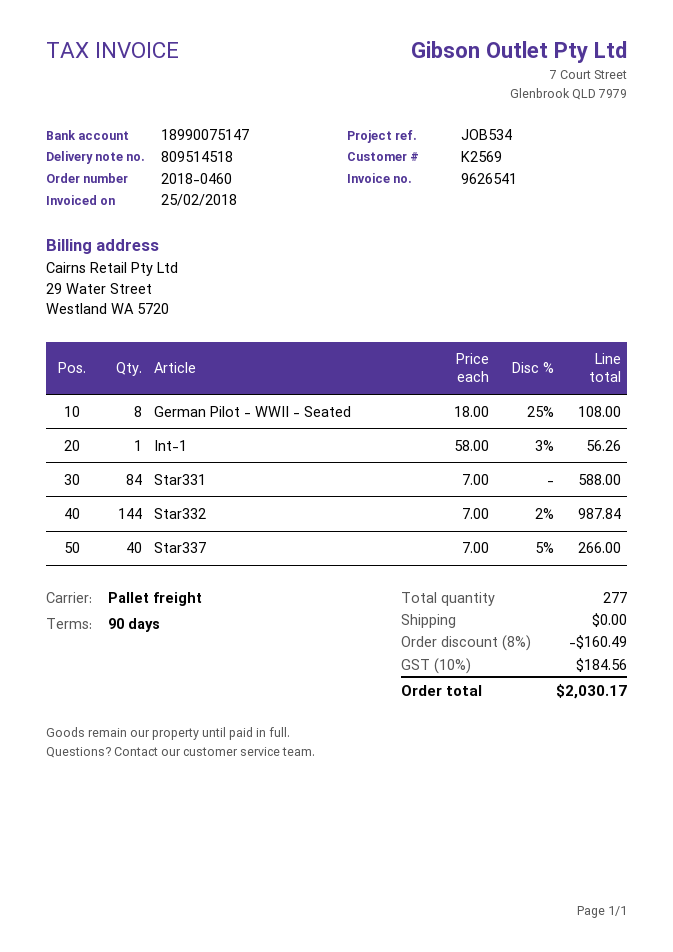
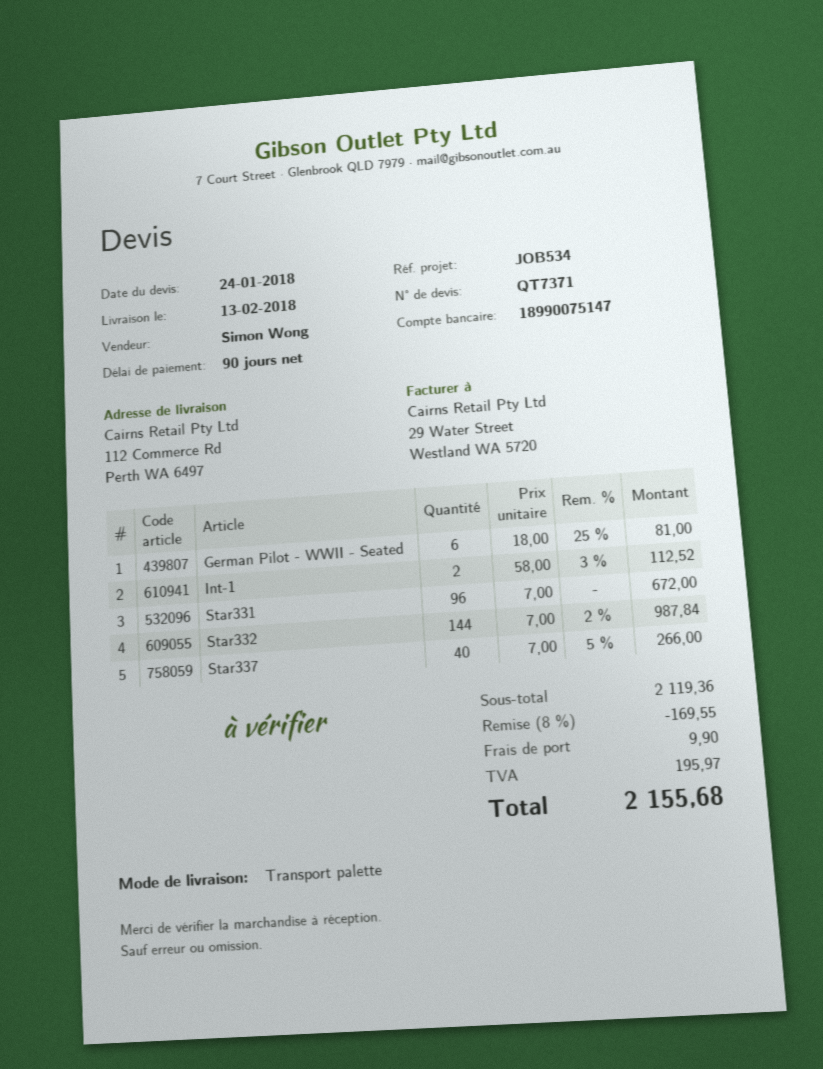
German Pilot - WWII - Seated: 8 x 18.00 - 25% = 108.00 -> 6 x 18.00 - 25% = 81.00
Int-1: 1 x 58.00 - 3% = 56.26 -> 2 x 58.00 - 3% = 112.52
Star331: 84 x 7.00 = 588.00 -> 96 x 7.00 = 672.00
discount: 8% = 160.49 -> 8% = 169.55
shipping: 0.00 -> 9.90
tax: 184.56 -> 195.97
total: 2030.17 -> 2155.68

